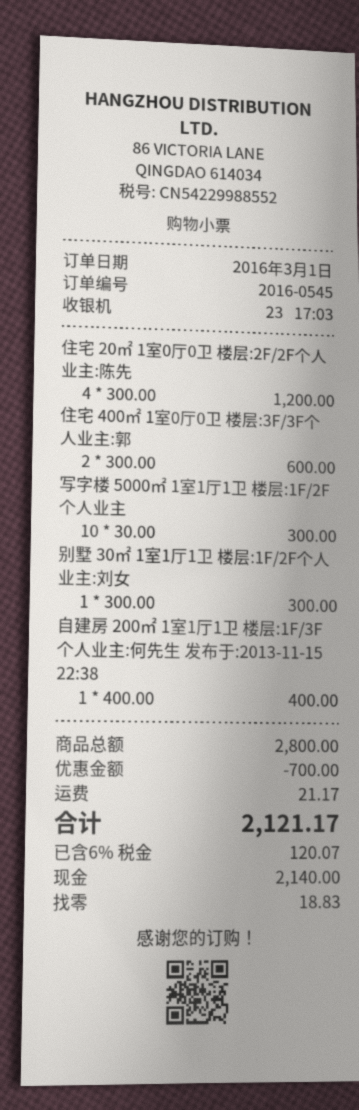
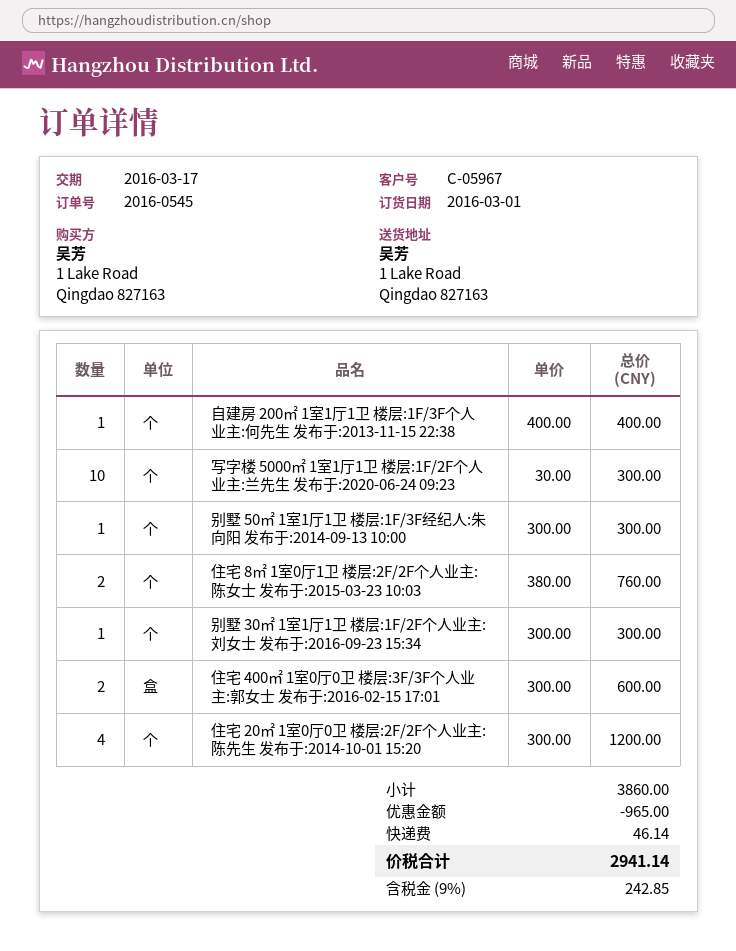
别墅 50㎡ 1室1厅1卫 楼层:1F/3F经纪人:朱向阳 发布于:2014-09-13 10:00: none -> 1 x 300.00 = 300.00
住宅 8㎡ 1室0厅1卫 楼层:2F/2F个人业主:陈女士 发布于:2015-03-23 10:03: none -> 2 x 380.00 = 760.00
subtotal: 2800.00 -> 3860.00
discount: 700.00 -> 965.00
shipping: 21.17 -> 46.14
tax: 6% = 120.07 -> 9% = 242.85
total: 2121.17 -> 2941.14

